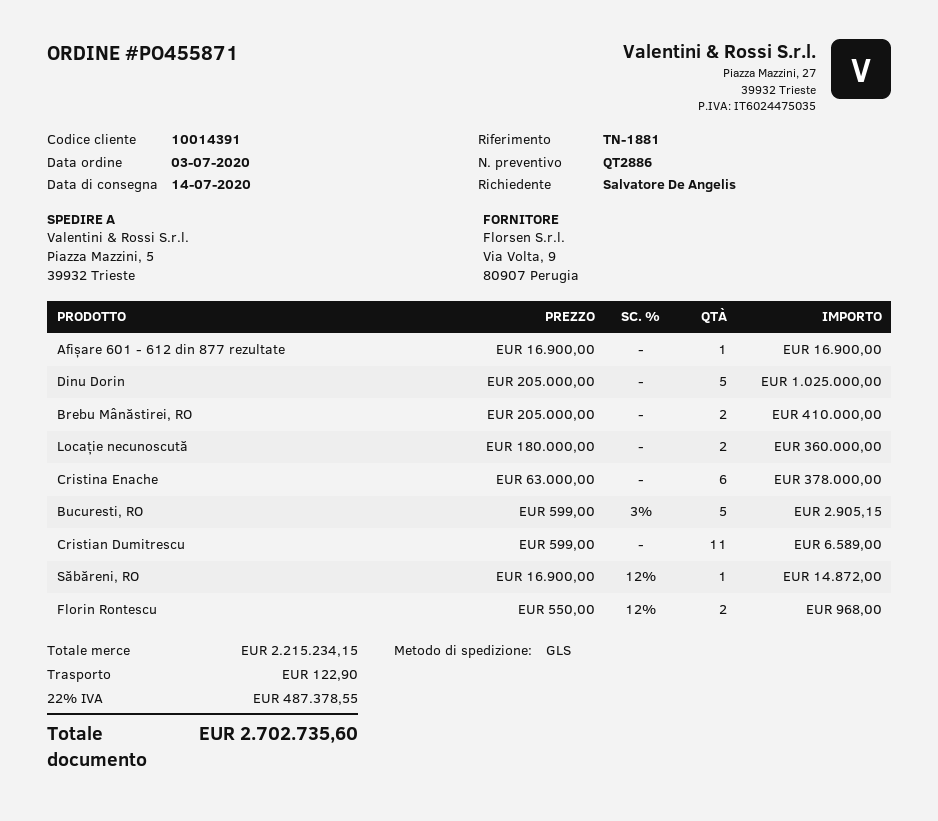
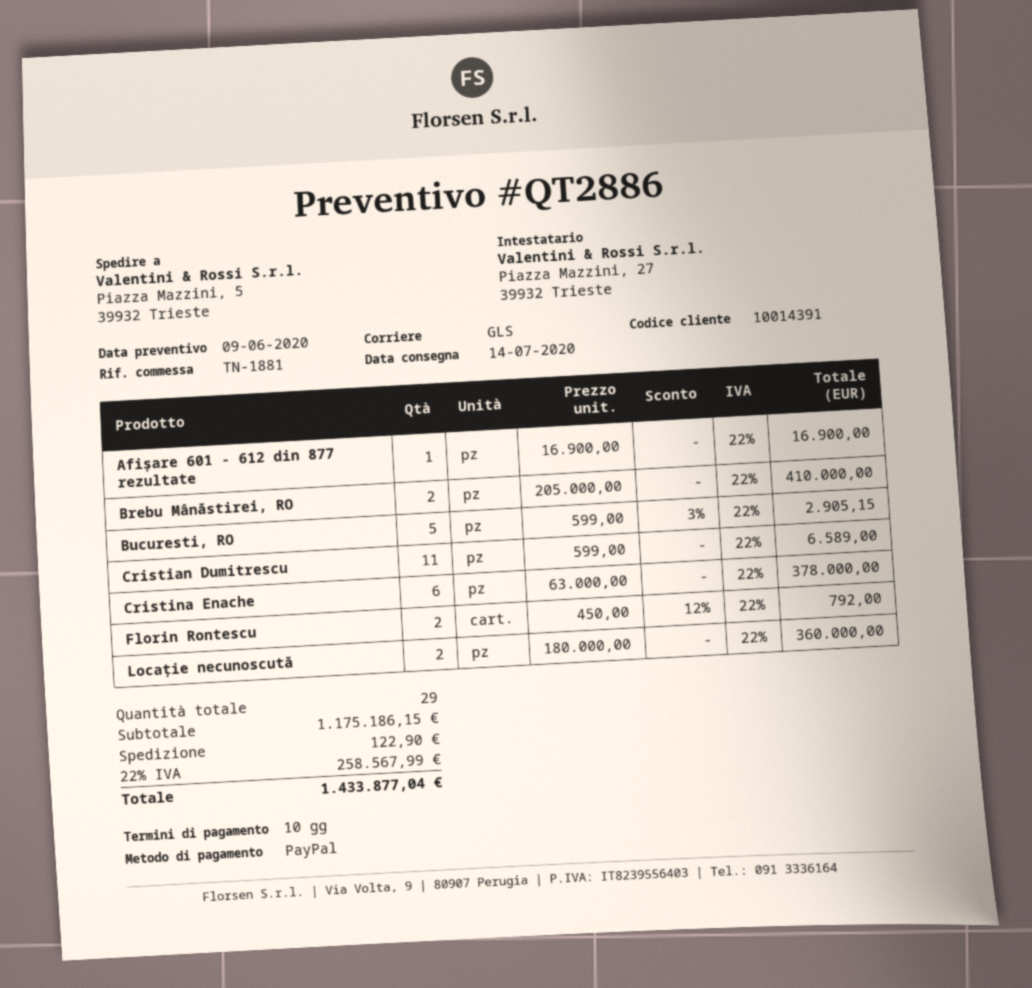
Dinu Dorin: 5 x 205000.00 = 1025000.00 -> none
Săbăreni, RO: 1 x 16900.00 - 12% = 14872.00 -> none
Florin Rontescu: 2 x 550.00 - 12% = 968.00 -> 2 x 450.00 - 12% = 792.00
subtotal: 2215234.15 -> 1175186.15
tax: 22% = 487378.55 -> 22% = 258567.99
total: 2702735.60 -> 1433877.04

